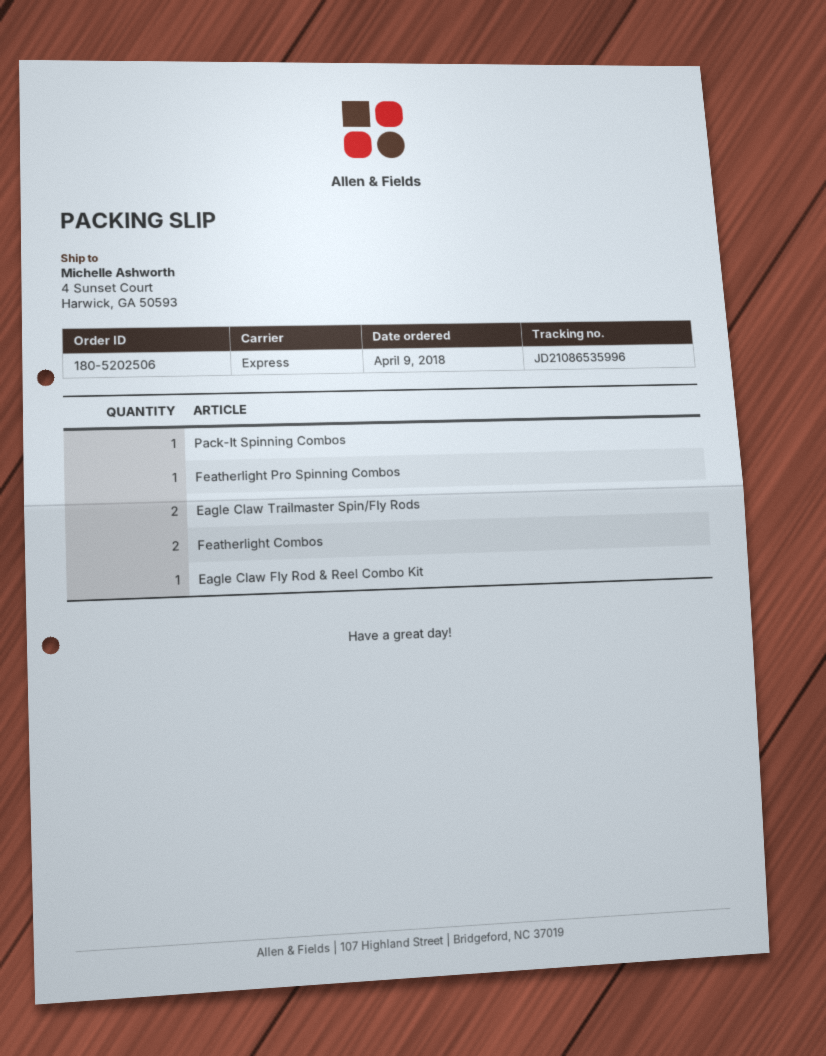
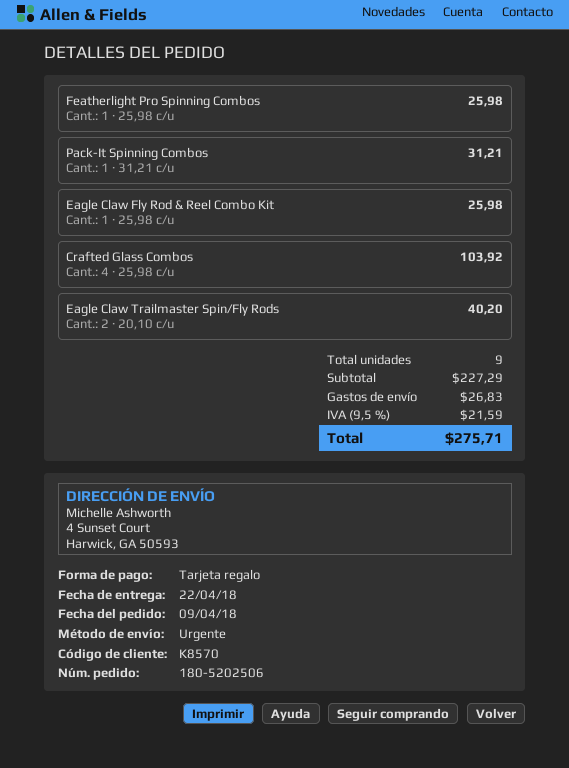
Featherlight Combos: 2 -> none
Crafted Glass Combos: none -> 4

